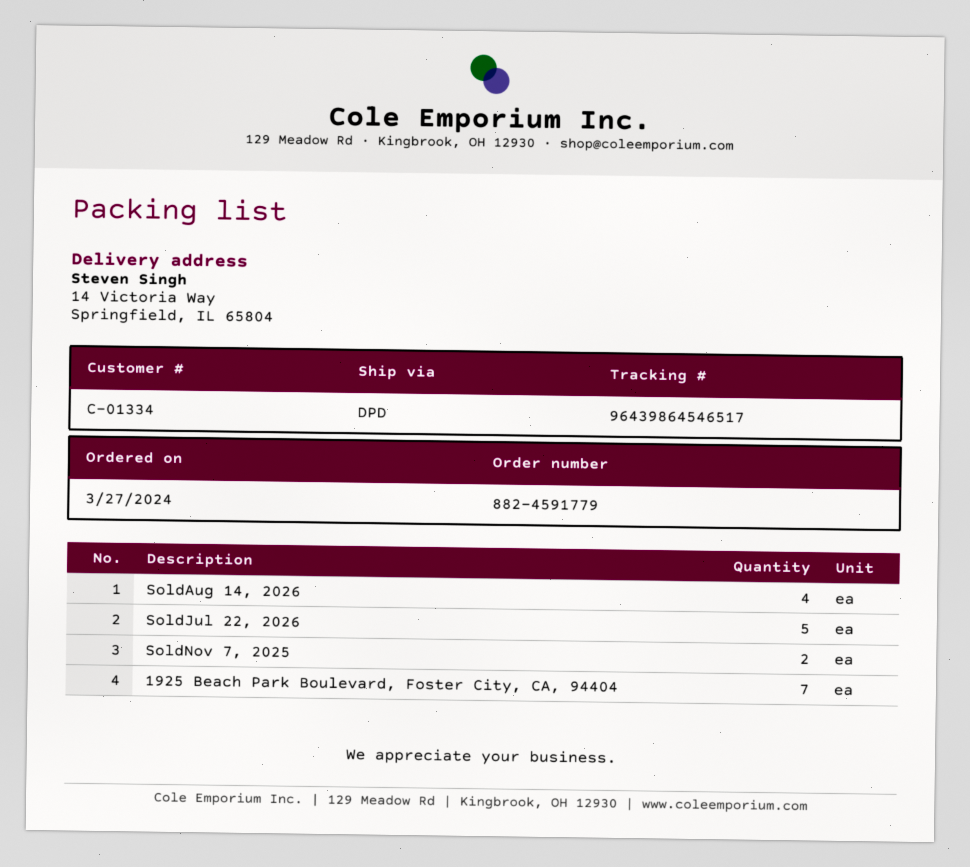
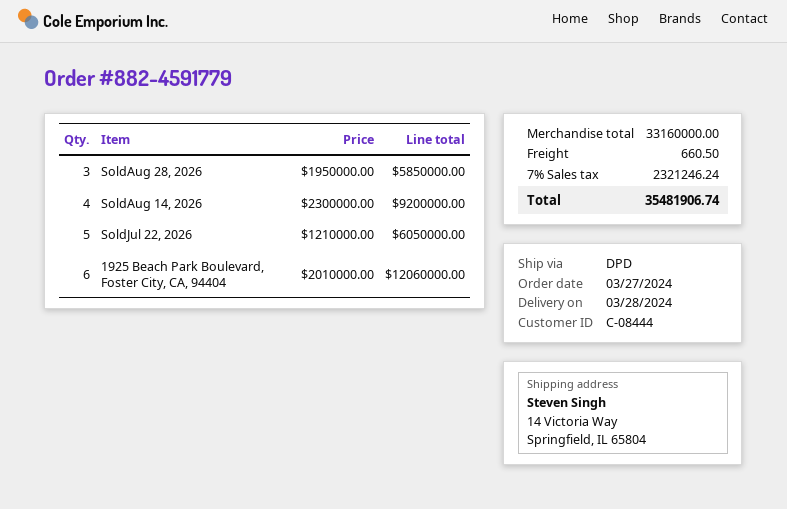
customer number: C-01334 -> C-08444
SoldNov 7, 2025: 2 -> none
1925 Beach Park Boulevard, Foster City, CA, 94404: 7 -> 6
SoldAug 28, 2026: none -> 3

